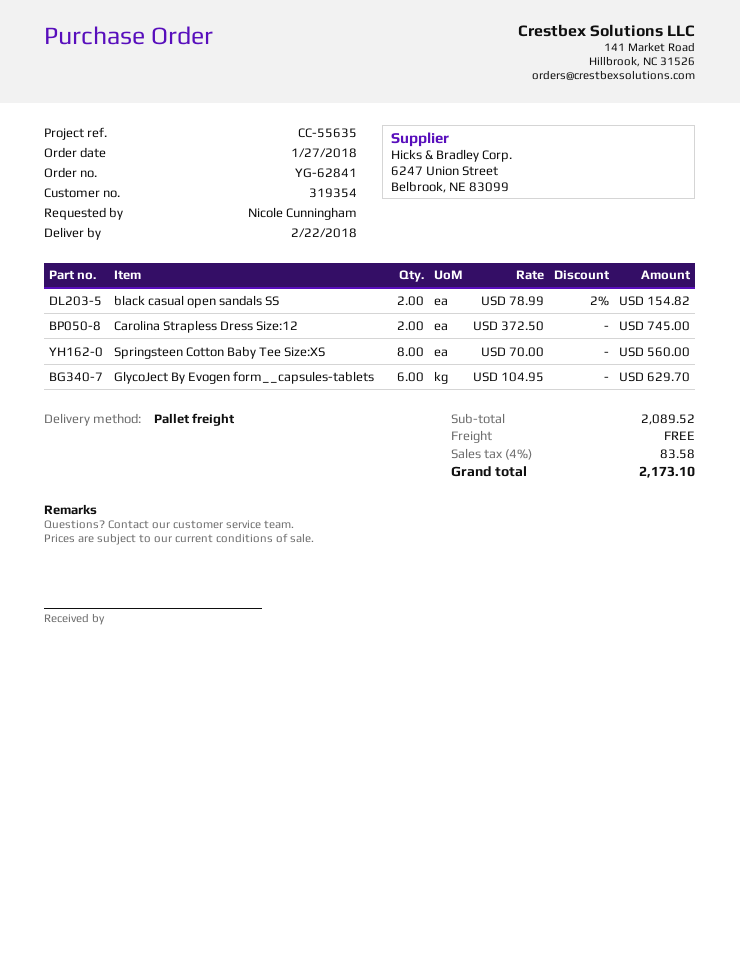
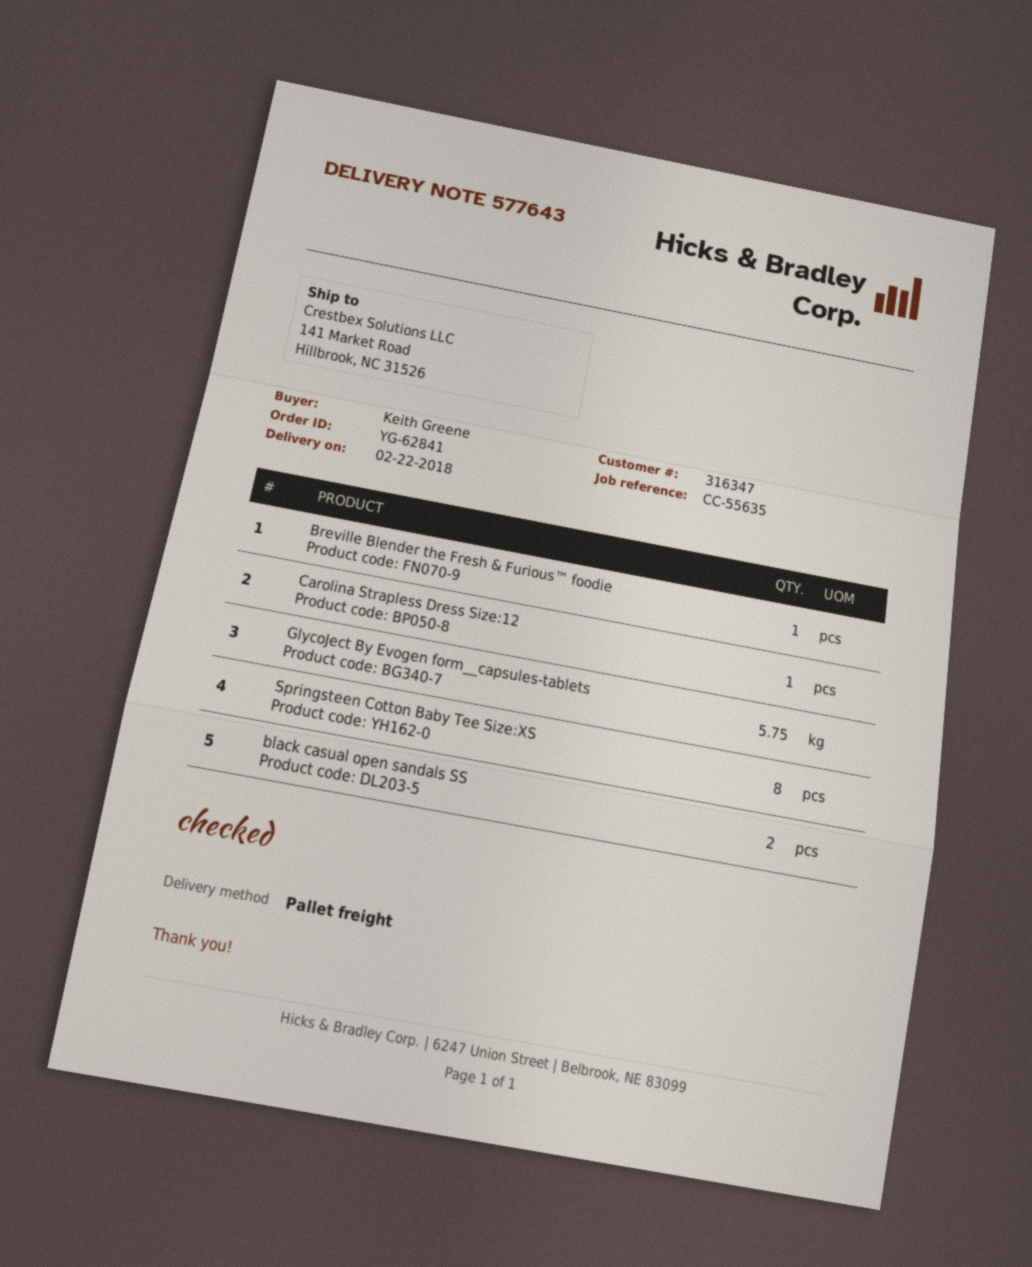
customer number: 319354 -> 316347
ordered by: Nicole Cunningham -> Keith Greene
Carolina Strapless Dress Size:12: 2 -> 1
GlycoJect By Evogen form__capsules-tablets: 6 -> 5.75
Breville Blender the Fresh & Furious™ foodie: none -> 1

